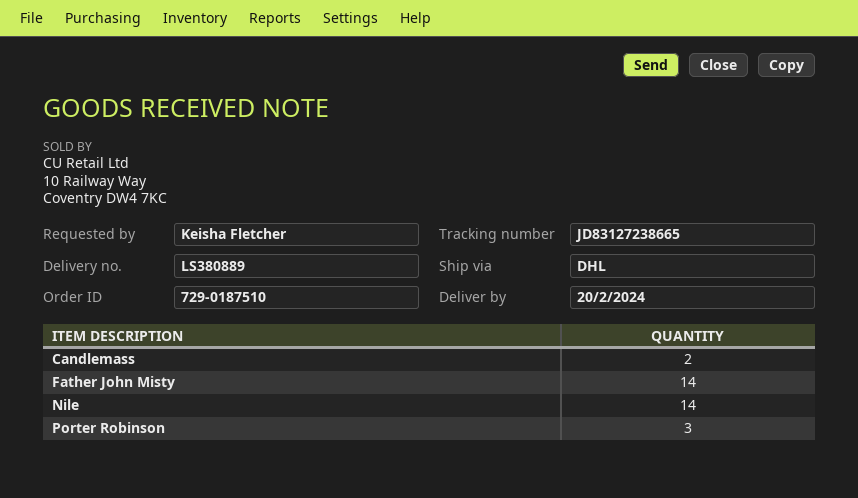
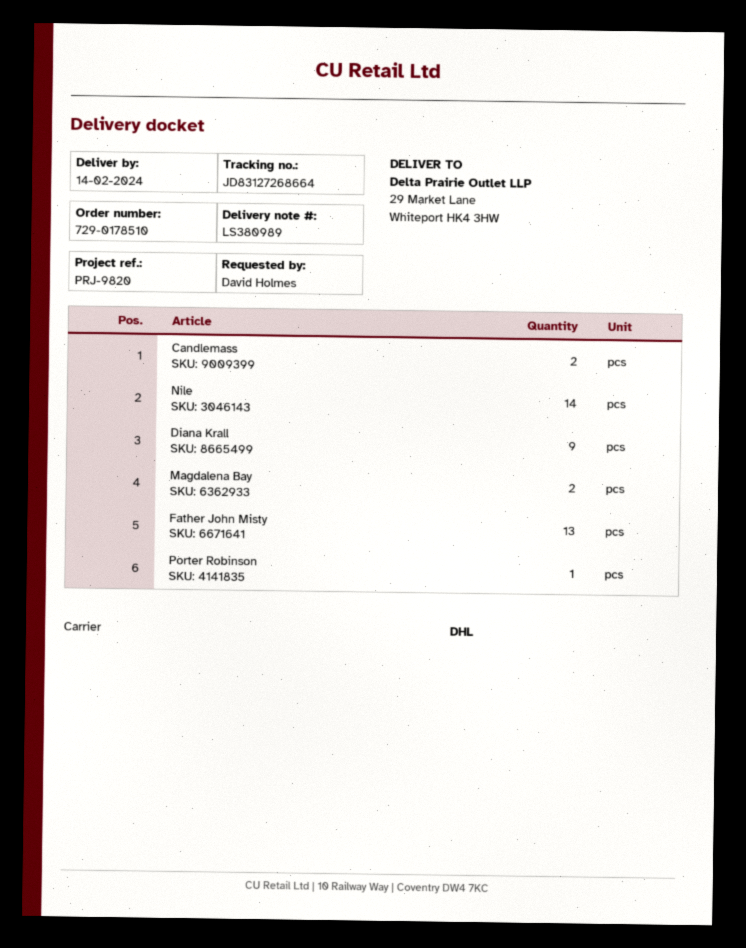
order number: 729-0187510 -> 729-0178510
delivery note number: LS380889 -> LS380989
delivery date: 2024-02-20 -> 2024-02-14
ordered by: Keisha Fletcher -> David Holmes
tracking number: JD83127238665 -> JD83127268664
Father John Misty: 14 -> 13
Porter Robinson: 3 -> 1
Diana Krall: none -> 9
Magdalena Bay: none -> 2

